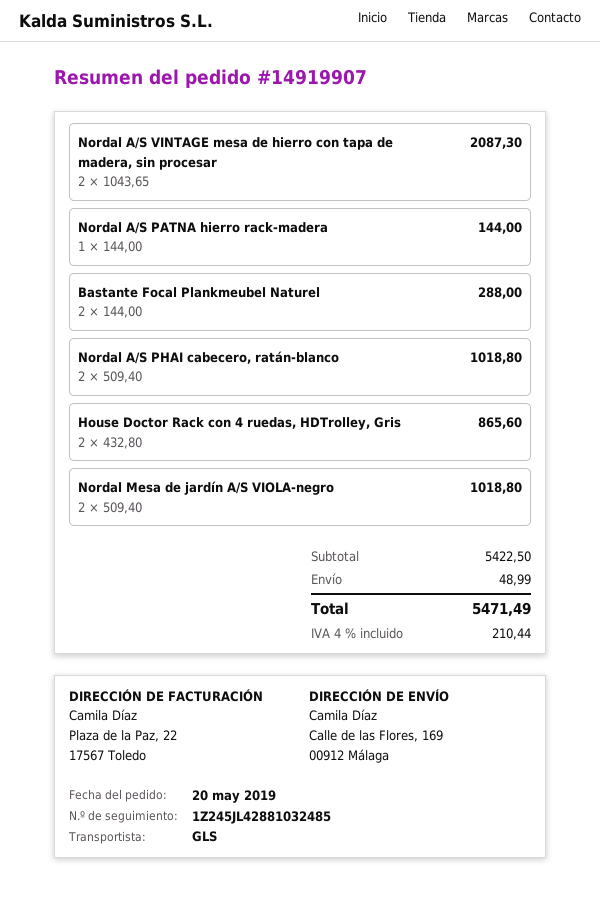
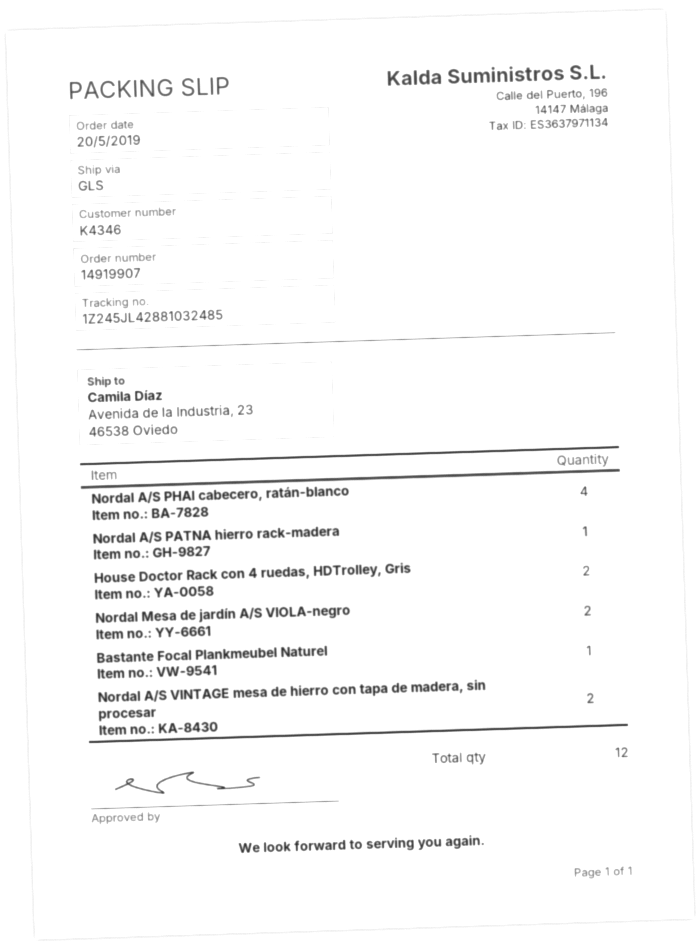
ship to: Calle de las Flores, 169, 00912 Málaga -> Avenida de la Industria, 23, 46538 Oviedo
Bastante Focal Plankmeubel Naturel: 2 -> 1
Nordal A/S PHAI cabecero, ratán-blanco: 2 -> 4

